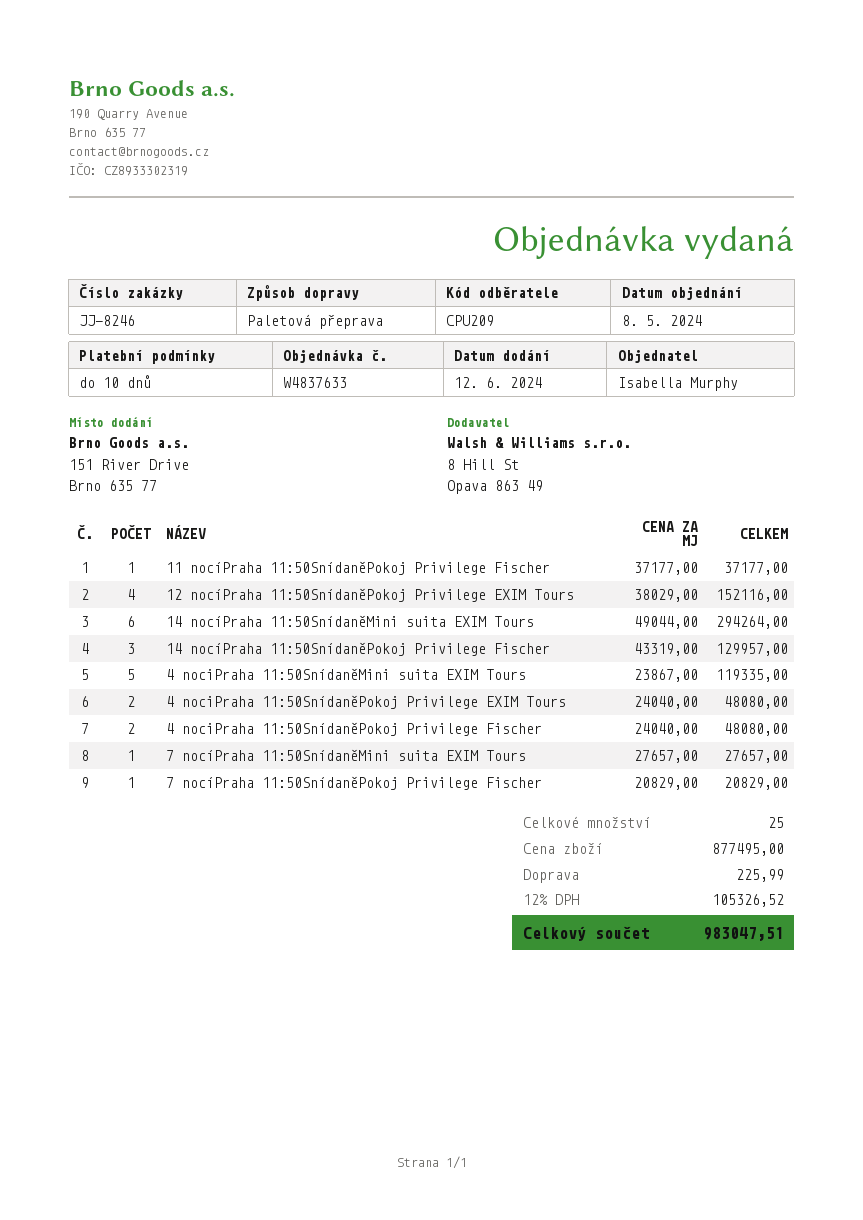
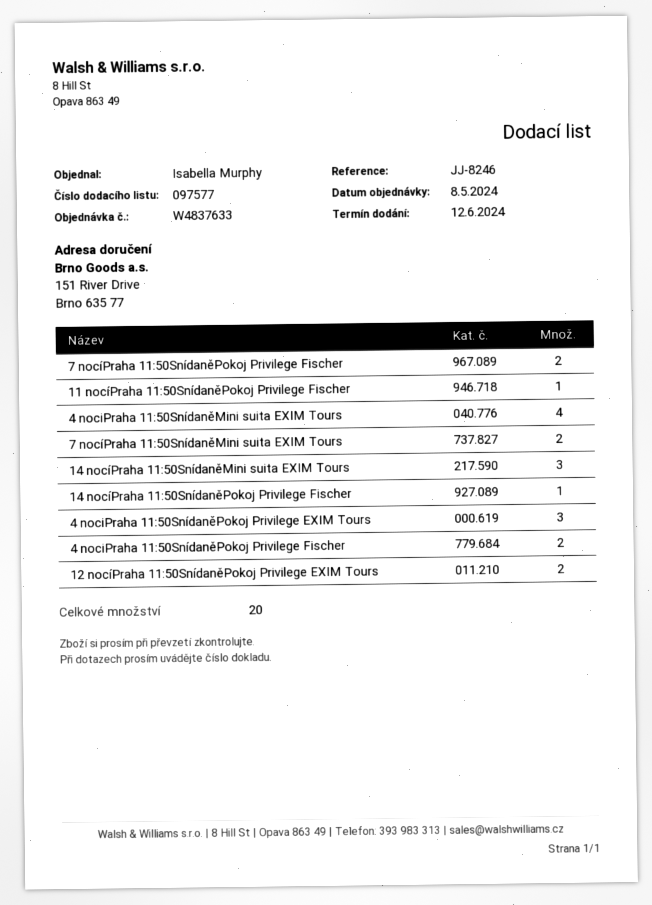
12 nocíPraha 11:50SnídaněPokoj Privilege EXIM Tours: 4 -> 2
14 nocíPraha 11:50SnídaněMini suita EXIM Tours: 6 -> 3
14 nocíPraha 11:50SnídaněPokoj Privilege Fischer: 3 -> 1
4 nociPraha 11:50SnídaněMini suita EXIM Tours: 5 -> 4
4 nociPraha 11:50SnídaněPokoj Privilege EXIM Tours: 2 -> 3
7 nocíPraha 11:50SnídaněMini suita EXIM Tours: 1 -> 2
7 nocíPraha 11:50SnídaněPokoj Privilege Fischer: 1 -> 2
total quantity: 25 -> 20

